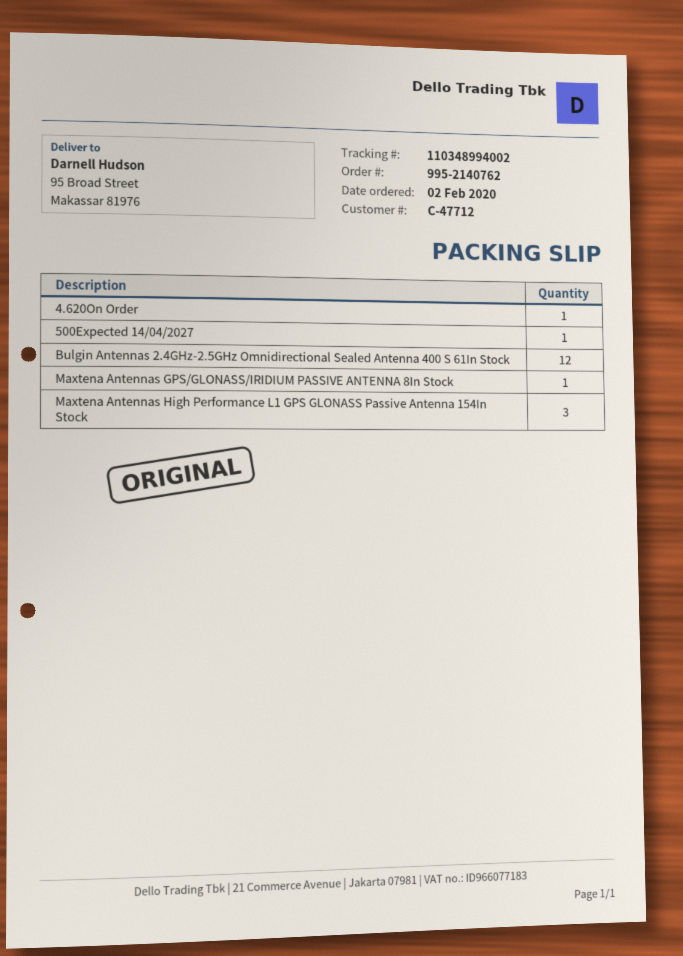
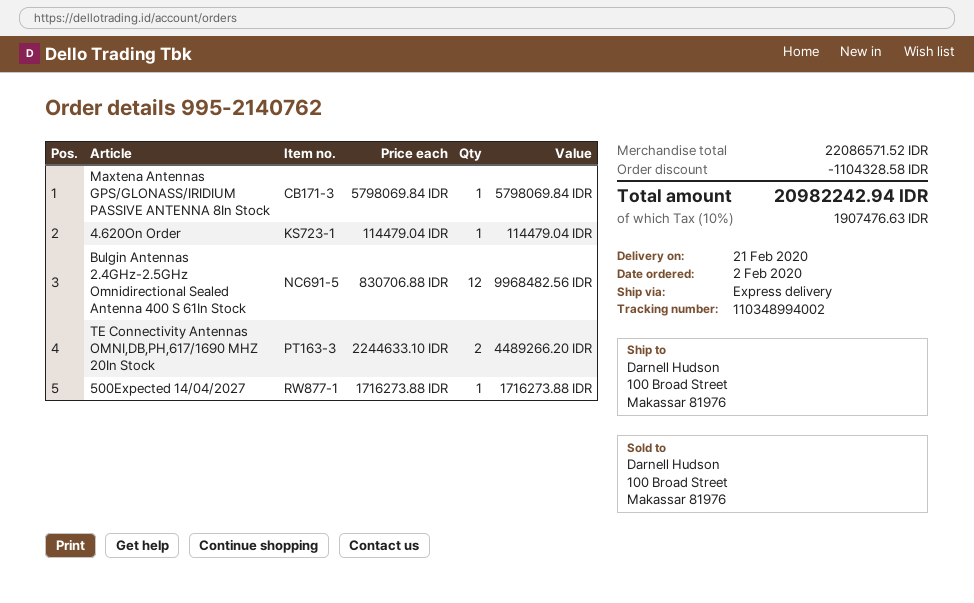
ship to: 95 Broad Street, Makassar 81976 -> 100 Broad Street, Makassar 81976
Maxtena Antennas High Performance L1 GPS GLONASS Passive Antenna 154In Stock: 3 -> none
TE Connectivity Antennas OMNI,DB,PH,617/1690 MHZ 20In Stock: none -> 2

